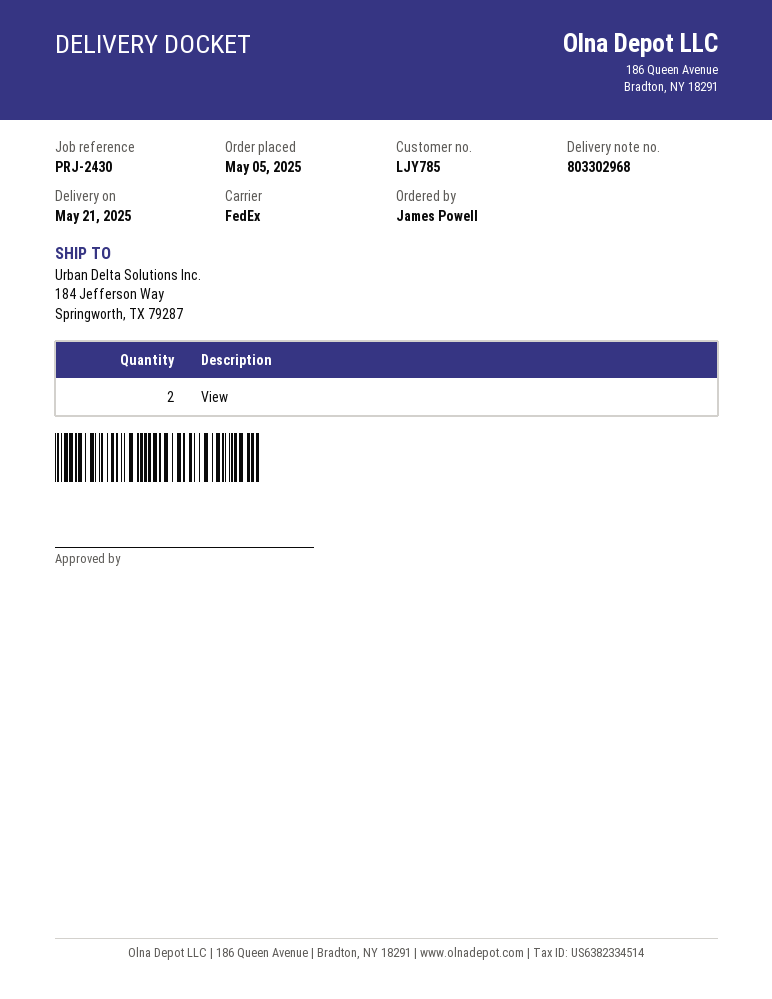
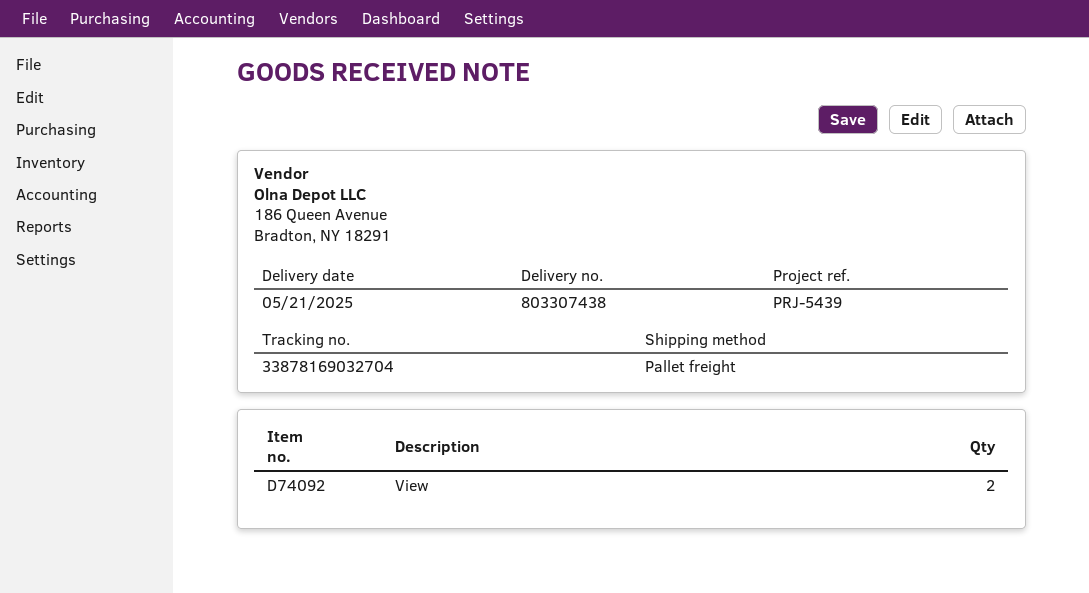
delivery note number: 803302968 -> 803307438
reference: PRJ-2430 -> PRJ-5439
shipping method: FedEx -> pallet freight

